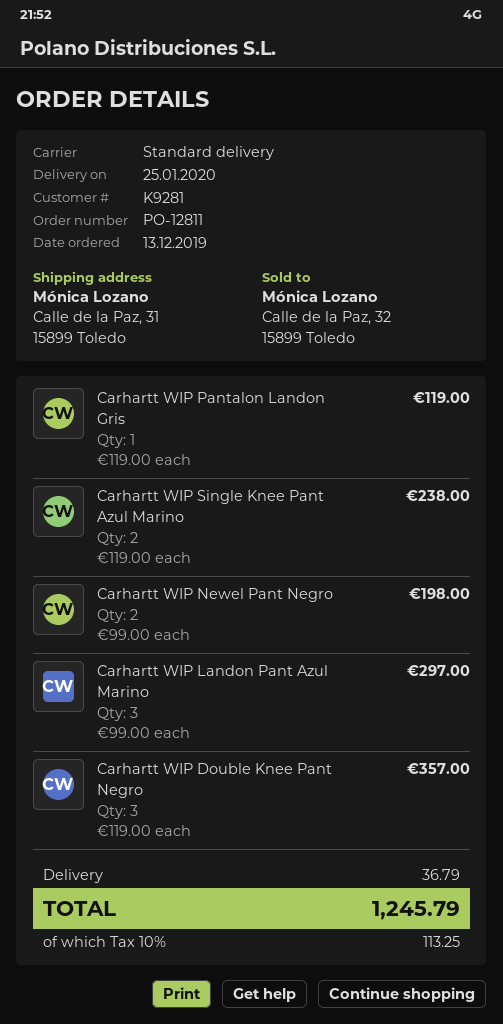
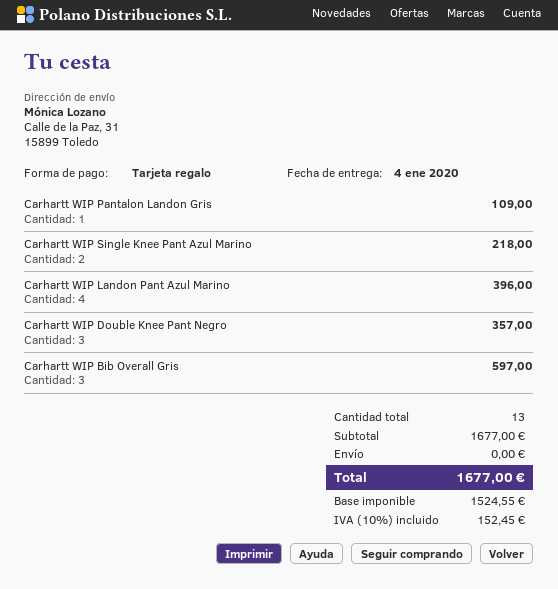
delivery date: 2020-01-25 -> 2020-01-04
Carhartt WIP Pantalon Landon Gris: 1 for 119.00 -> 1 for 109.00
Carhartt WIP Single Knee Pant Azul Marino: 2 for 238.00 -> 2 for 218.00
Carhartt WIP Newel Pant Negro: 2 for 198.00 -> none
Carhartt WIP Landon Pant Azul Marino: 3 for 297.00 -> 4 for 396.00
Carhartt WIP Bib Overall Gris: none -> 3 for 597.00
shipping: 36.79 -> 0.00
tax: 10% = 113.25 -> 10% = 152.45
total: 1245.79 -> 1677.00

